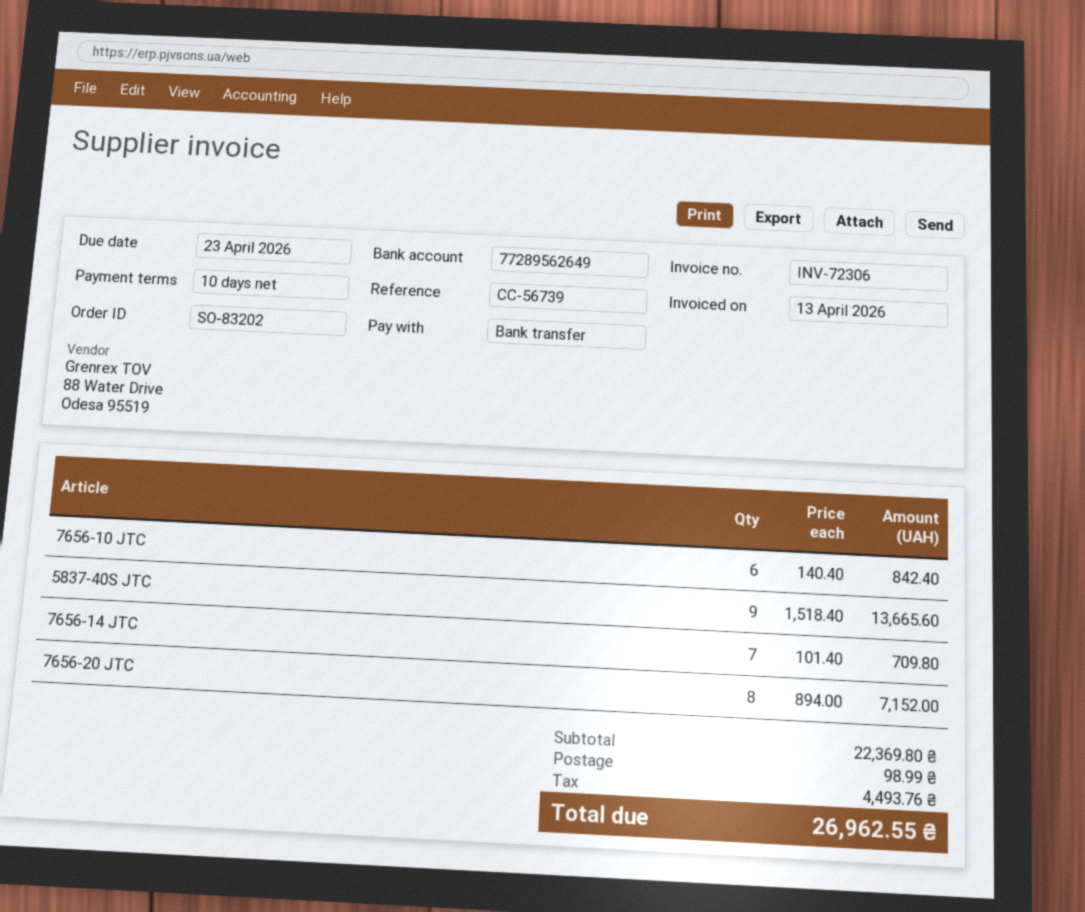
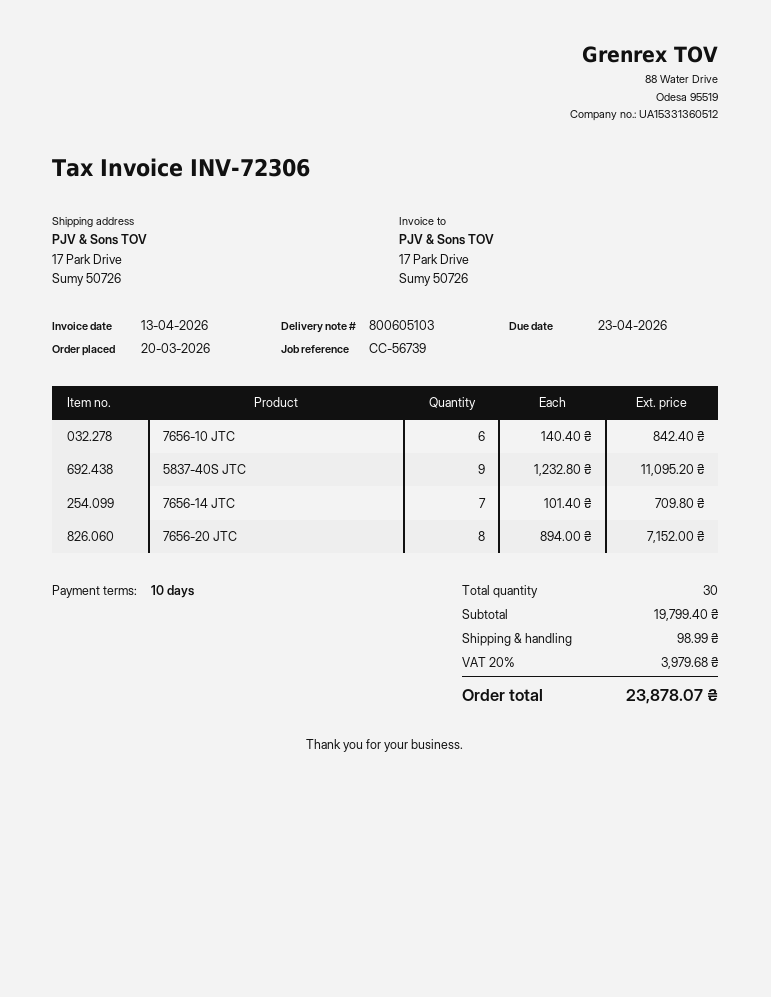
5837-40S JTC: 9 x 1518.40 = 13665.60 -> 9 x 1232.80 = 11095.20
subtotal: 22369.80 -> 19799.40
tax: 4493.76 -> 3979.68
total: 26962.55 -> 23878.07

